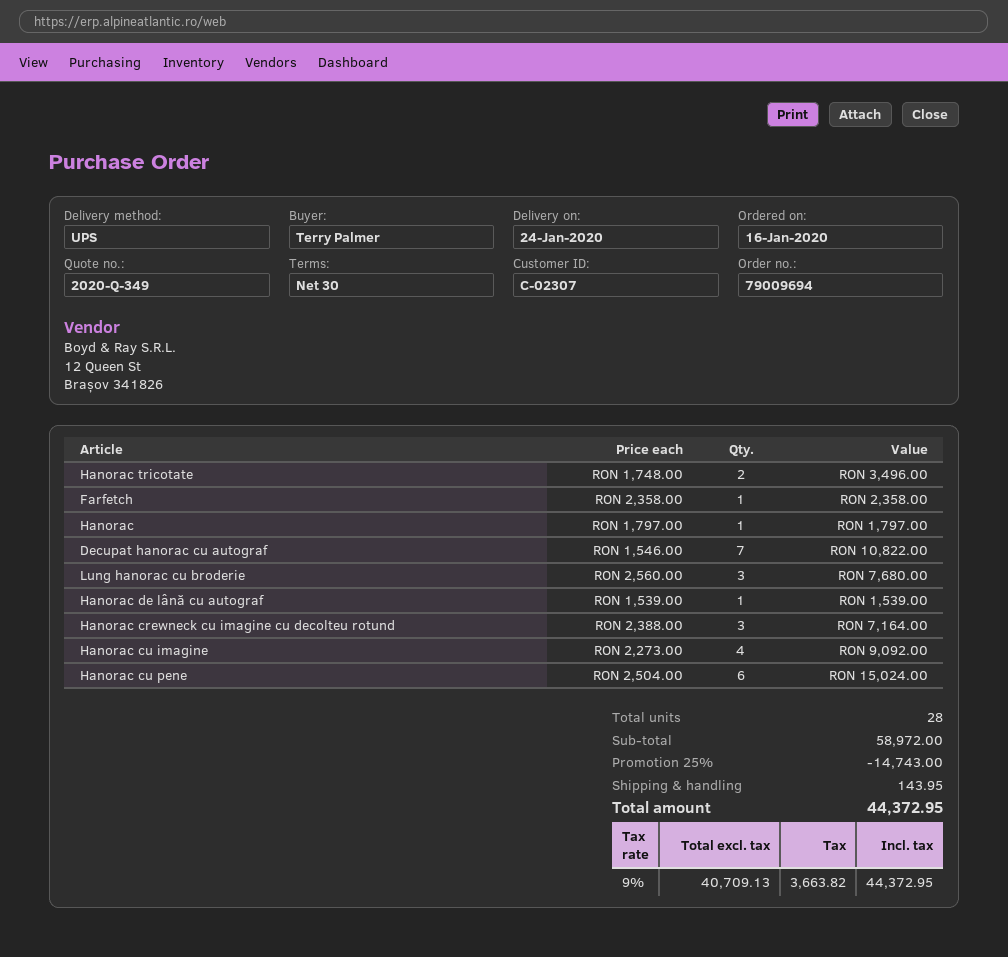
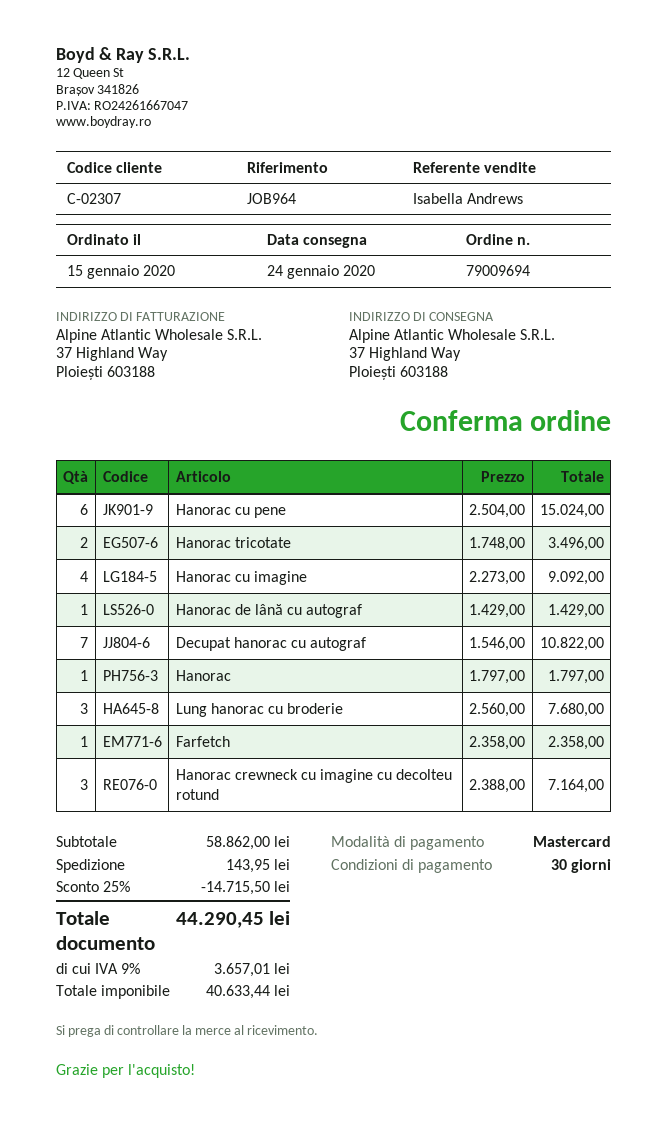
order date: 2020-01-16 -> 2020-01-15
Hanorac de lână cu autograf: 1 x 1539.00 = 1539.00 -> 1 x 1429.00 = 1429.00
subtotal: 58972.00 -> 58862.00
discount: 25% = 14743.00 -> 25% = 14715.50
net: 40709.13 -> 40633.44
tax: 9% = 3663.82 -> 9% = 3657.01
total: 44372.95 -> 44290.45

